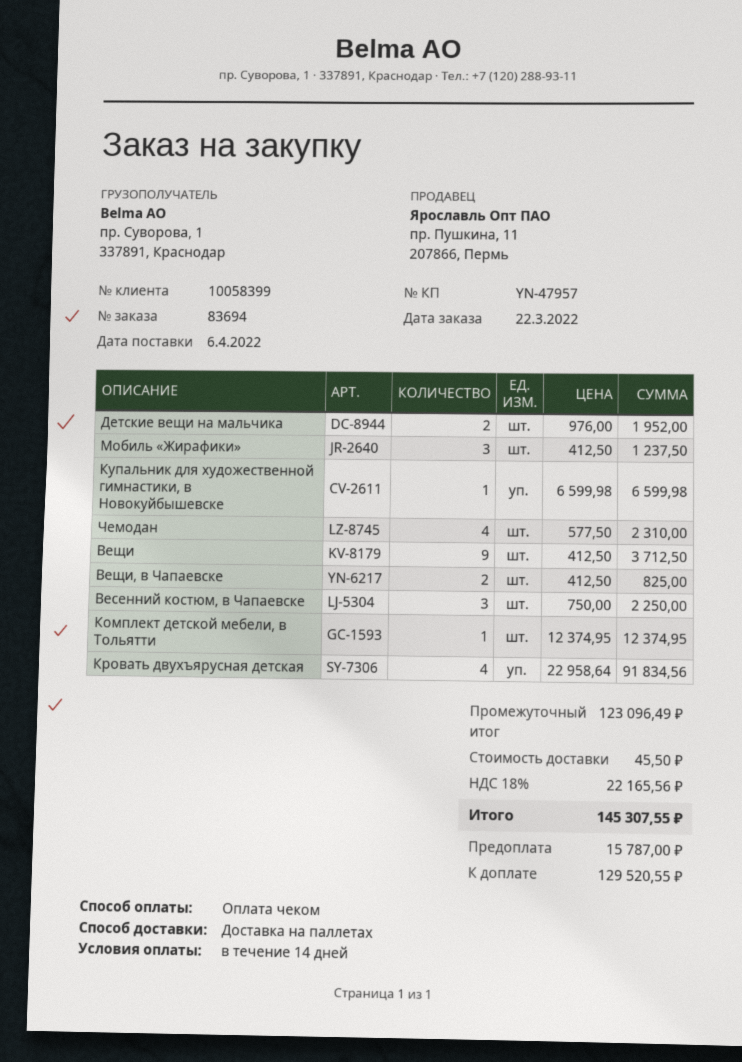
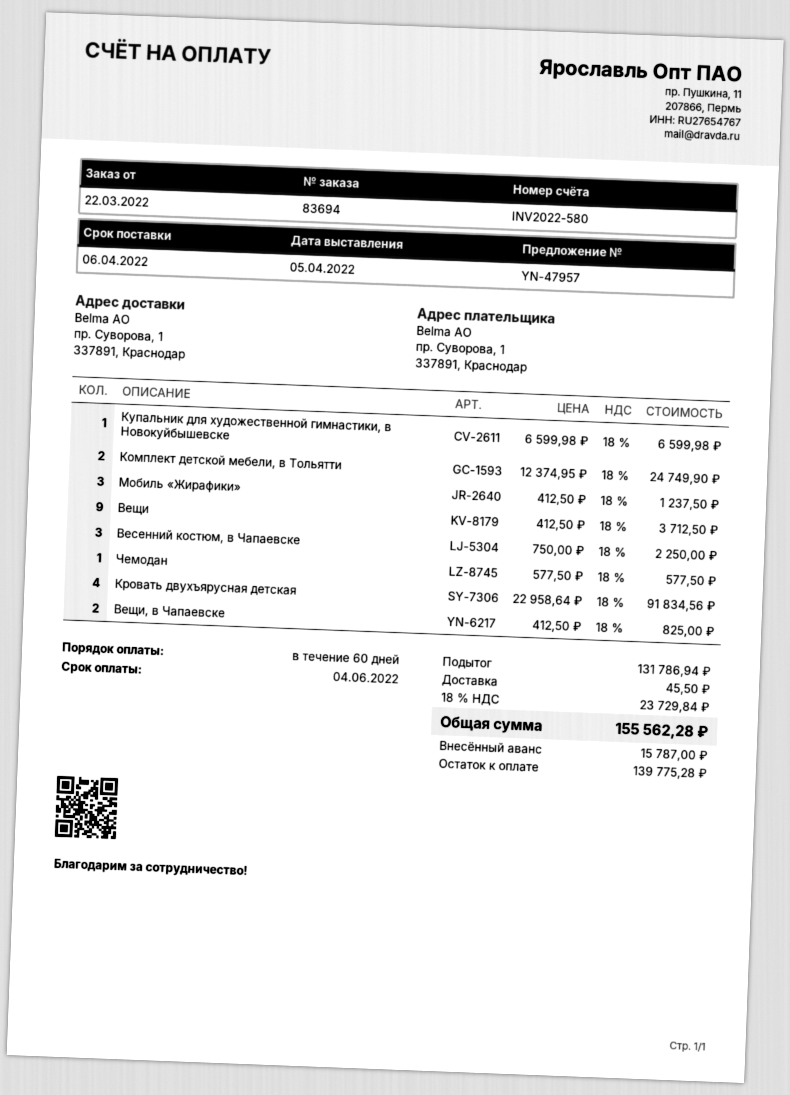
payment terms: 14 days -> 60 days
Детские вещи на мальчика: 2 x 976.00 = 1952.00 -> none
Чемодан: 4 x 577.50 = 2310.00 -> 1 x 577.50 = 577.50
Комплект детской мебели, в Тольятти: 1 x 12374.95 = 12374.95 -> 2 x 12374.95 = 24749.90
subtotal: 123096.49 -> 131786.94
tax: 18% = 22165.56 -> 18% = 23729.84
total: 145307.55 -> 155562.28
balance: 129520.55 -> 139775.28

